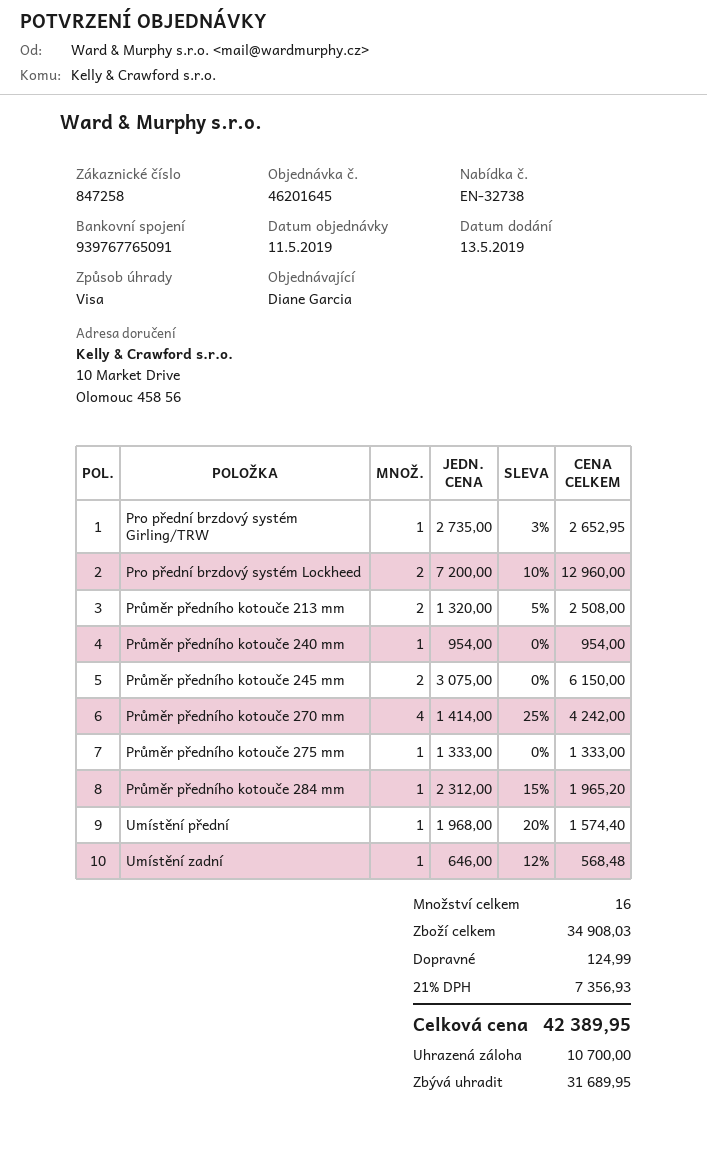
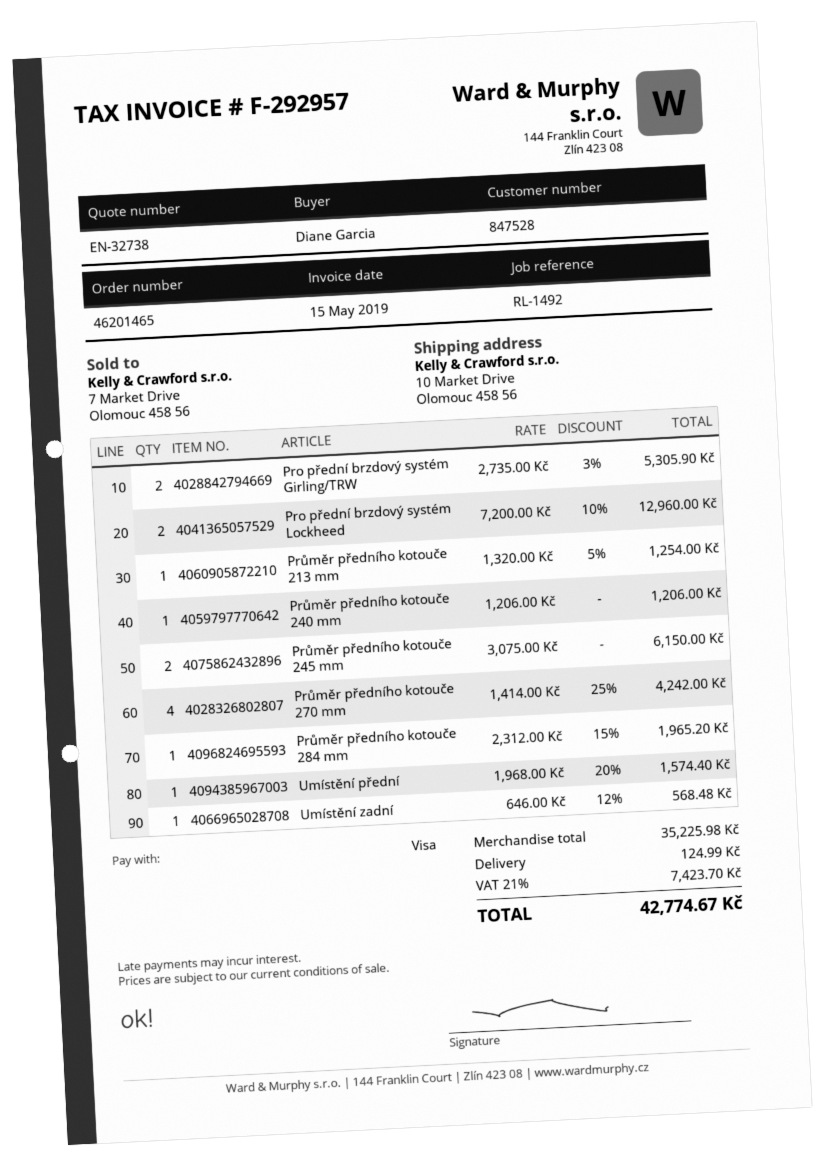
order number: 46201645 -> 46201465
customer number: 847258 -> 847528
Pro přední brzdový systém Girling/TRW: 1 x 2735.00 - 3% = 2652.95 -> 2 x 2735.00 - 3% = 5305.90
Průměr předního kotouče 213 mm: 2 x 1320.00 - 5% = 2508.00 -> 1 x 1320.00 - 5% = 1254.00
Průměr předního kotouče 240 mm: 1 x 954.00 = 954.00 -> 1 x 1206.00 = 1206.00
Průměr předního kotouče 275 mm: 1 x 1333.00 = 1333.00 -> none
subtotal: 34908.03 -> 35225.98
tax: 21% = 7356.93 -> 21% = 7423.70
total: 42389.95 -> 42774.67

